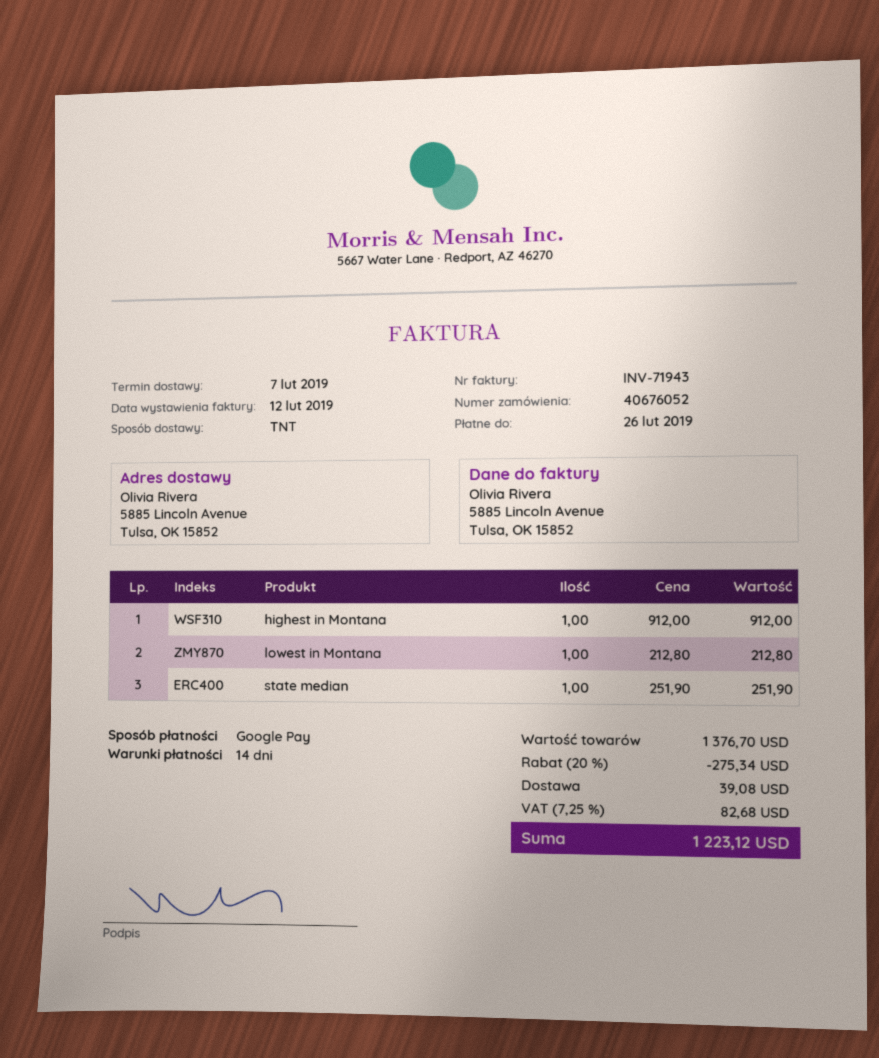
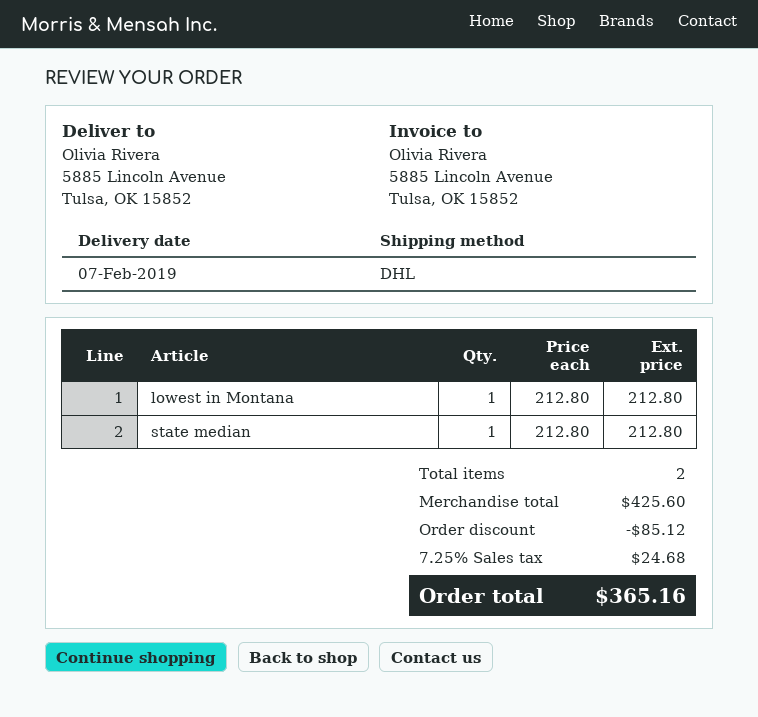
shipping method: TNT -> DHL
highest in Montana: 1 x 912.00 = 912.00 -> none
state median: 1 x 251.90 = 251.90 -> 1 x 212.80 = 212.80
subtotal: 1376.70 -> 425.60
discount: 275.34 -> 85.12
shipping: 39.08 -> none
tax: 7.25% = 82.68 -> 7.25% = 24.68
total: 1223.12 -> 365.16

